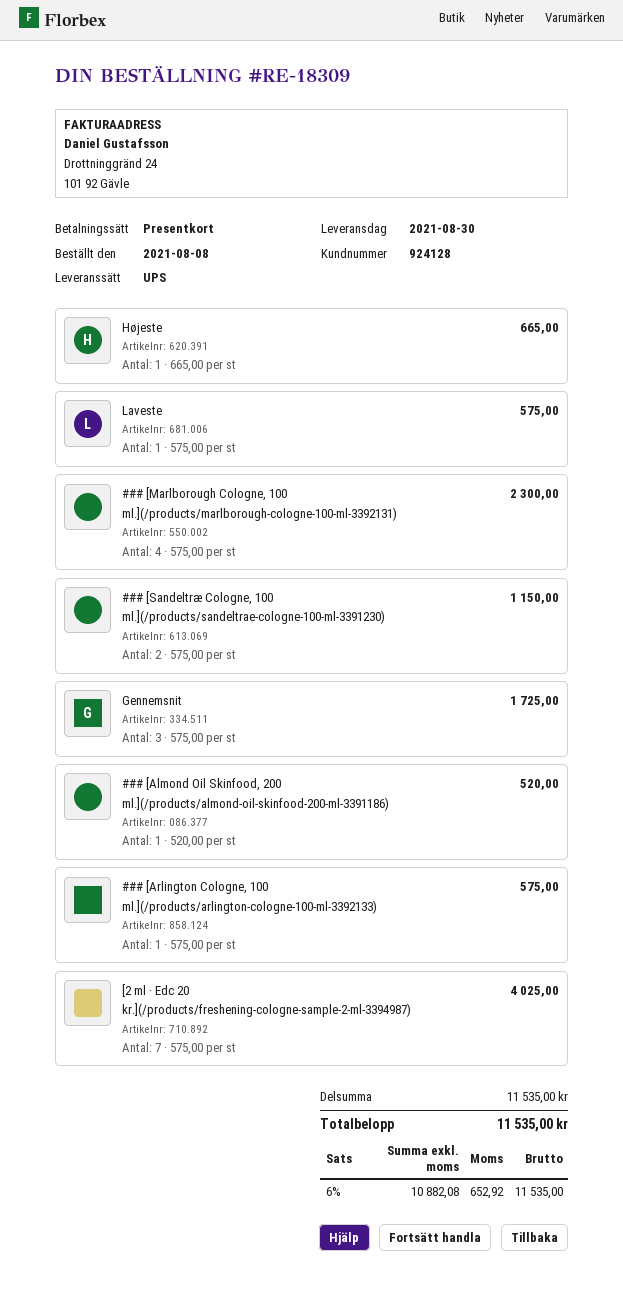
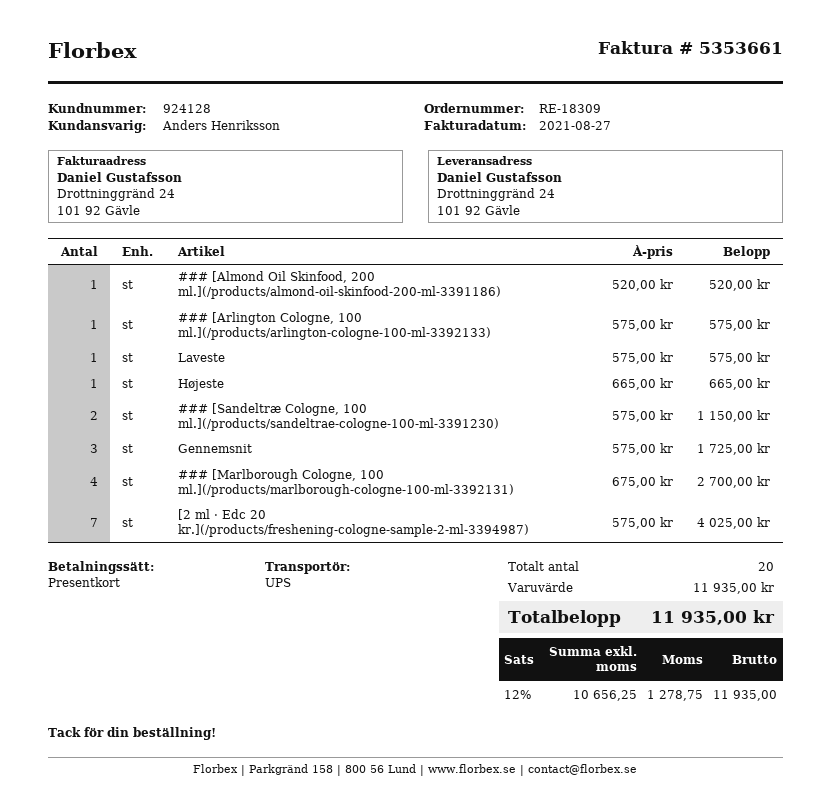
### [Marlborough Cologne, 100 ml.](/products/marlborough-cologne-100-ml-3392131): 4 x 575.00 = 2300.00 -> 4 x 675.00 = 2700.00
subtotal: 11535.00 -> 11935.00
net: 10882.08 -> 10656.25
tax: 6% = 652.92 -> 12% = 1278.75
total: 11535.00 -> 11935.00

